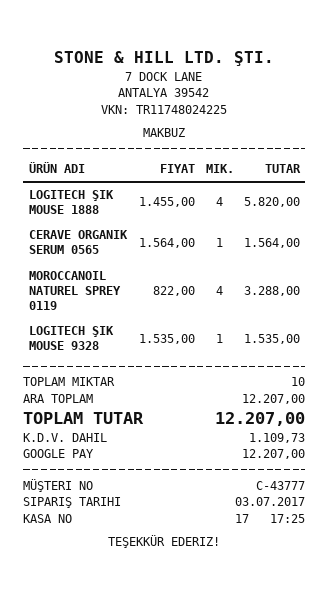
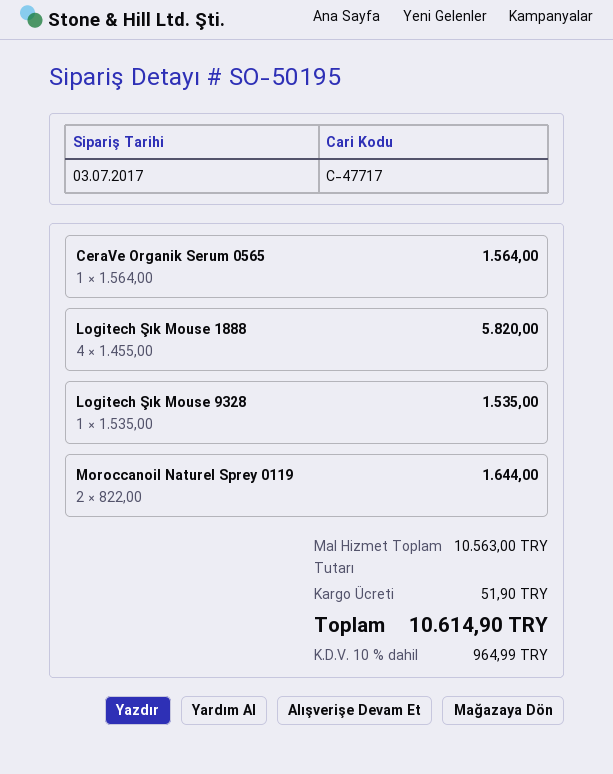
customer number: C-43777 -> C-47717
MOROCCANOIL NATUREL SPREY 0119: 4 x 822.00 = 3288.00 -> 2 x 822.00 = 1644.00
subtotal: 12207.00 -> 10563.00
shipping: none -> 51.90
tax: 1109.73 -> 964.99
total: 12207.00 -> 10614.90

